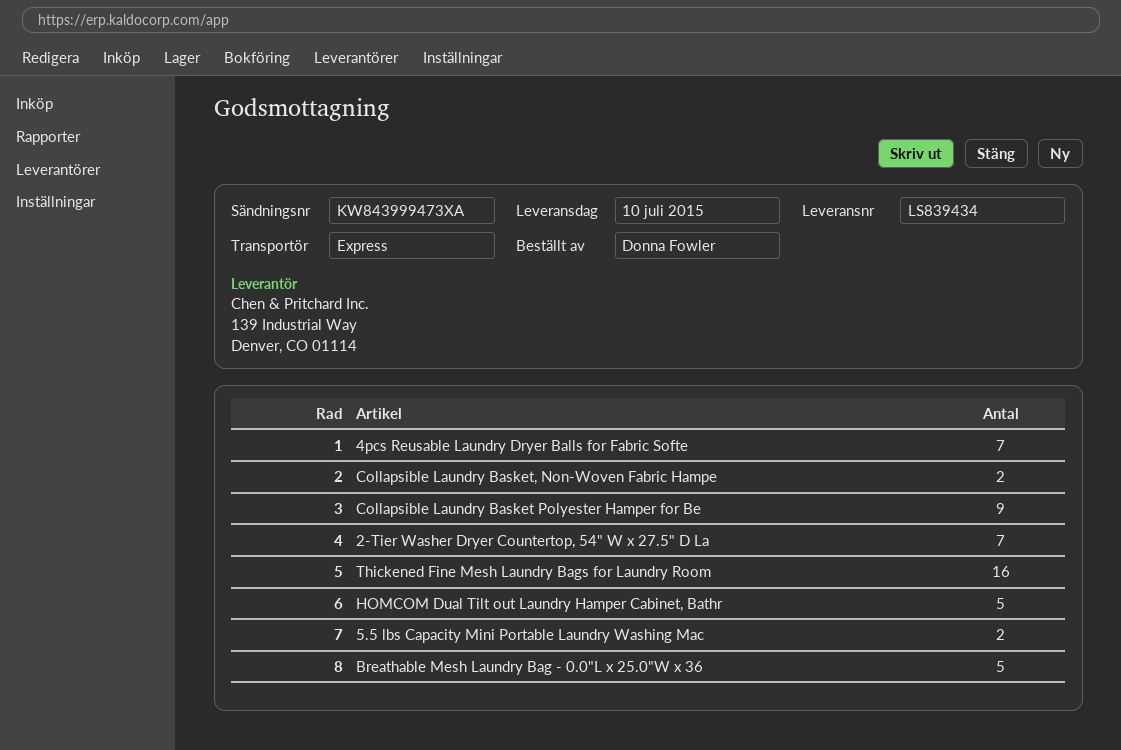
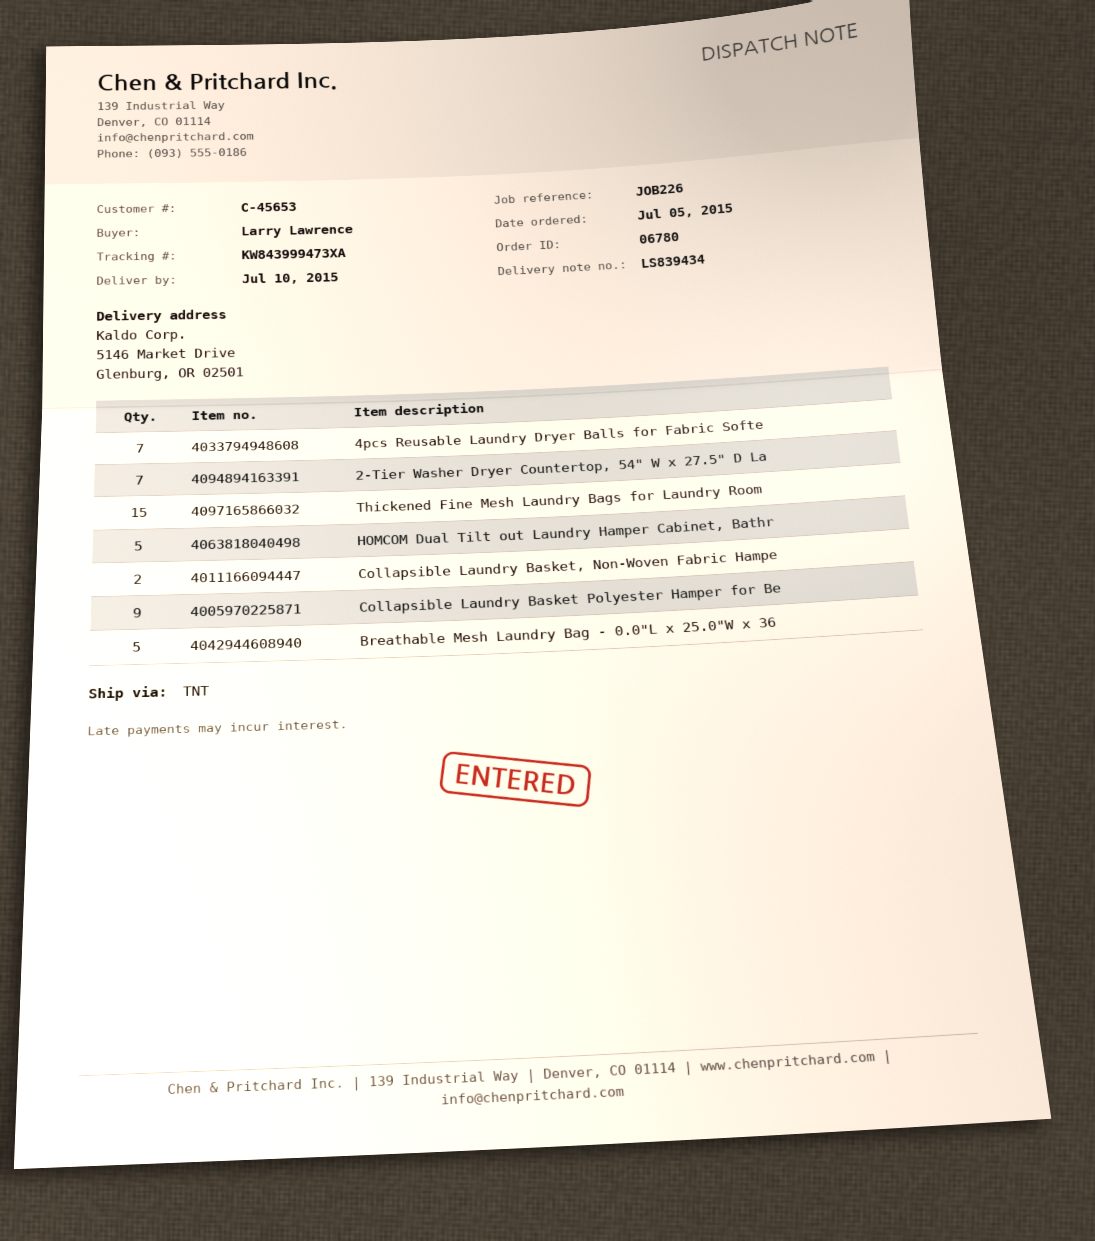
ordered by: Donna Fowler -> Larry Lawrence
shipping method: express -> TNT
Thickened Fine Mesh Laundry Bags for Laundry Room: 16 -> 15
5.5 lbs Capacity Mini Portable Laundry Washing Mac: 2 -> none

